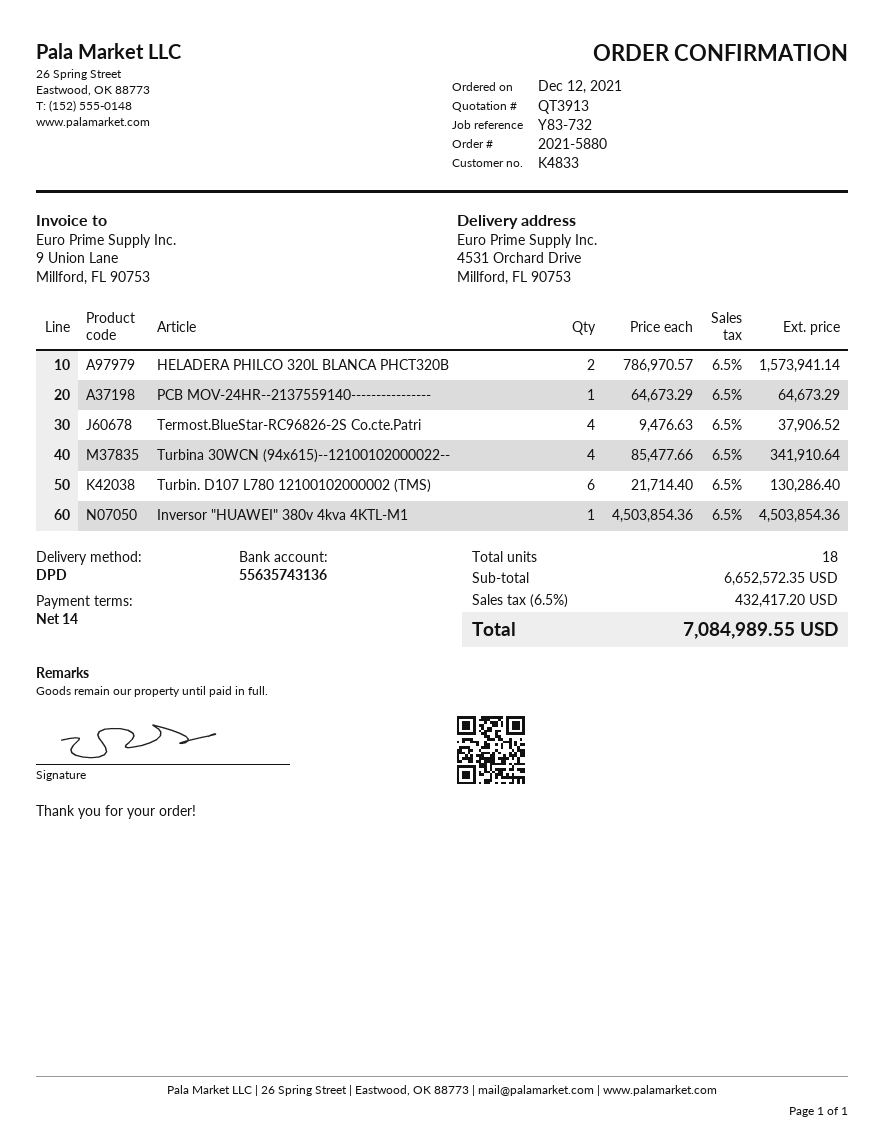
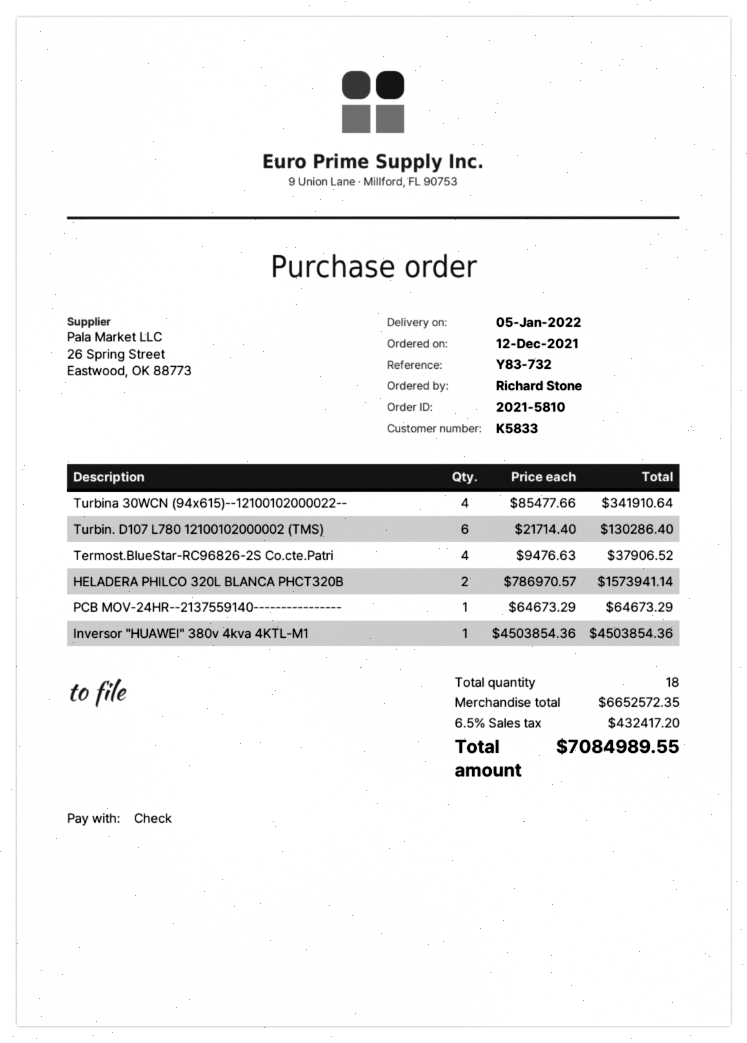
order number: 2021-5880 -> 2021-5810
customer number: K4833 -> K5833

